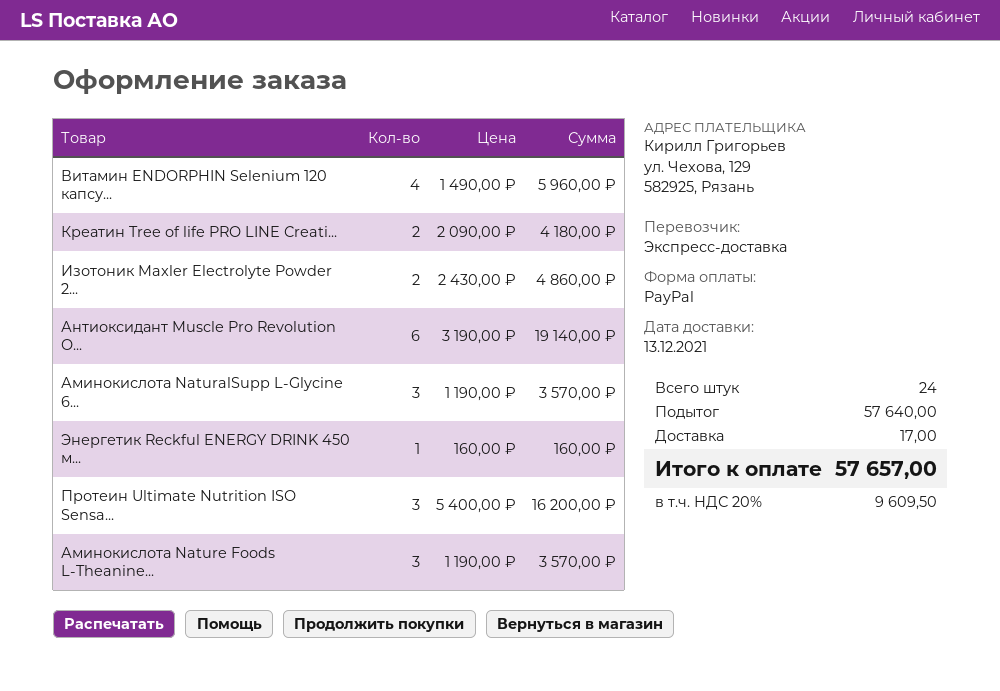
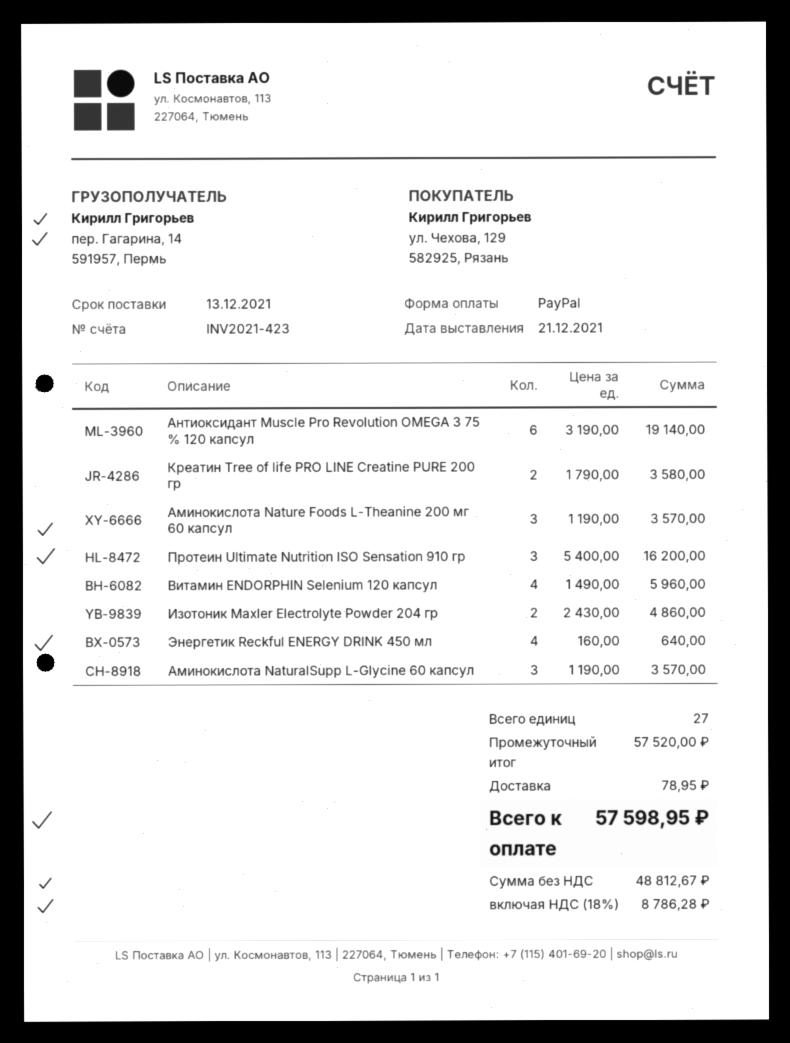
Креатин Tree of life PRO LINE Creati...: 2 x 2090.00 = 4180.00 -> 2 x 1790.00 = 3580.00
Энергетик Reckful ENERGY DRINK 450 м...: 1 x 160.00 = 160.00 -> 4 x 160.00 = 640.00
total quantity: 24 -> 27
subtotal: 57640.00 -> 57520.00
shipping: 17.00 -> 78.95
tax: 20% = 9609.50 -> 18% = 8786.28
total: 57657.00 -> 57598.95

